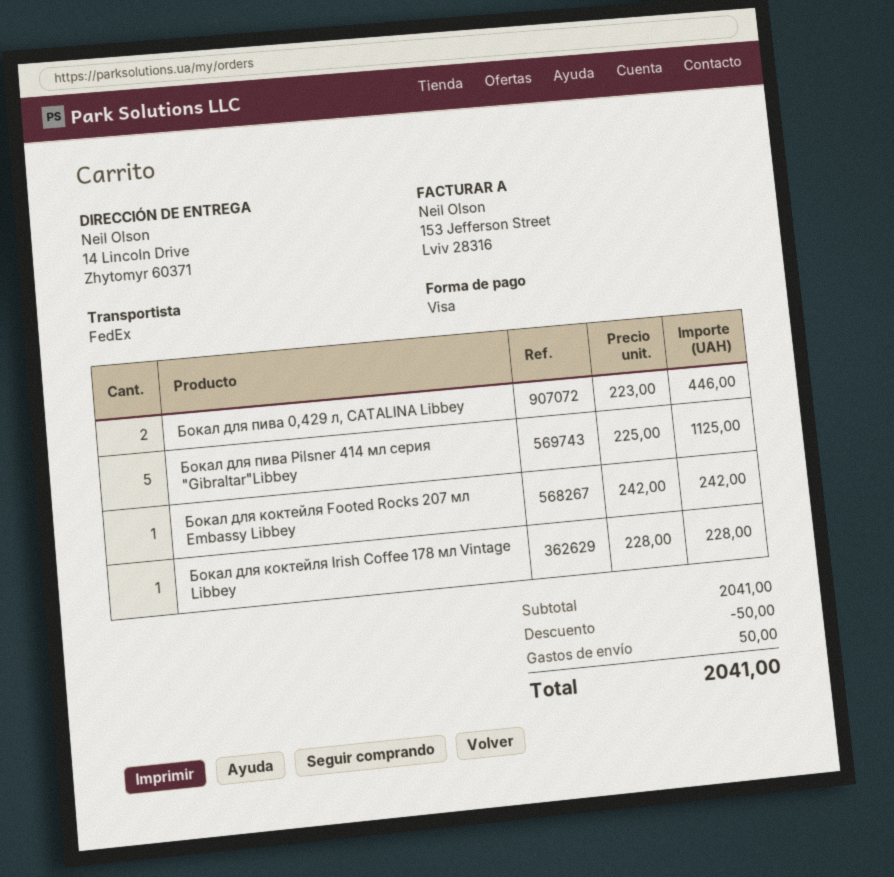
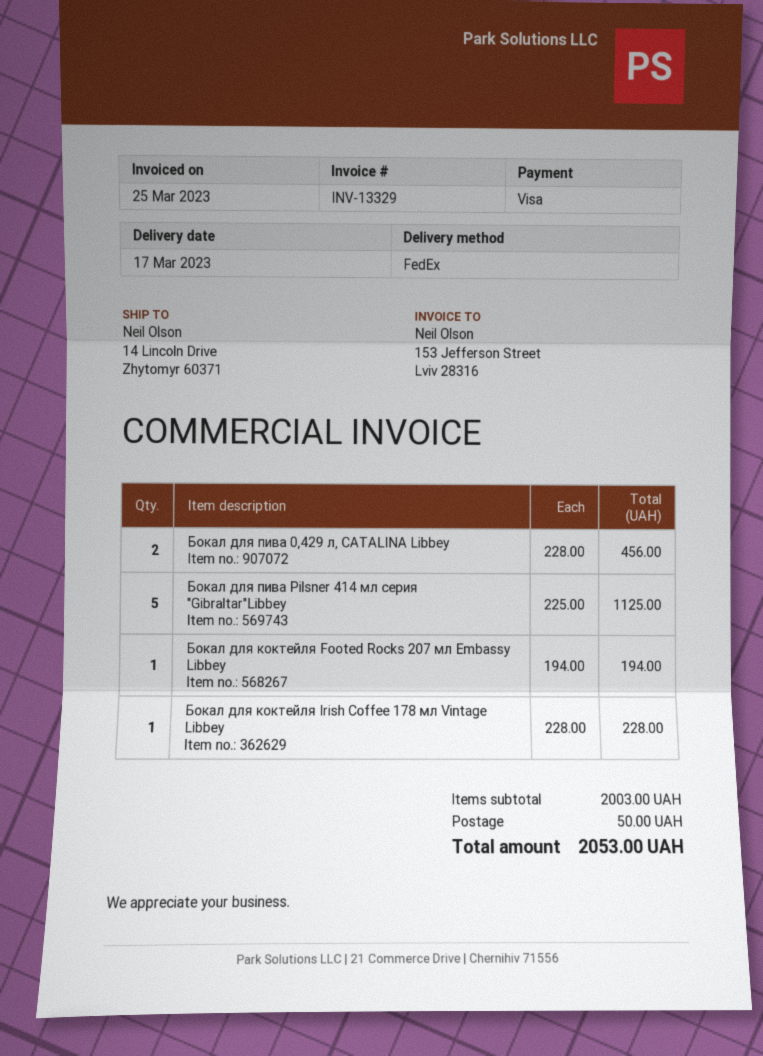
Бокал для пива 0,429 л, CATALINA Libbey: 2 x 223.00 = 446.00 -> 2 x 228.00 = 456.00
Бокал для коктейля Footed Rocks 207 мл Embassy Libbey: 1 x 242.00 = 242.00 -> 1 x 194.00 = 194.00
subtotal: 2041.00 -> 2003.00
discount: 50.00 -> none
total: 2041.00 -> 2053.00

